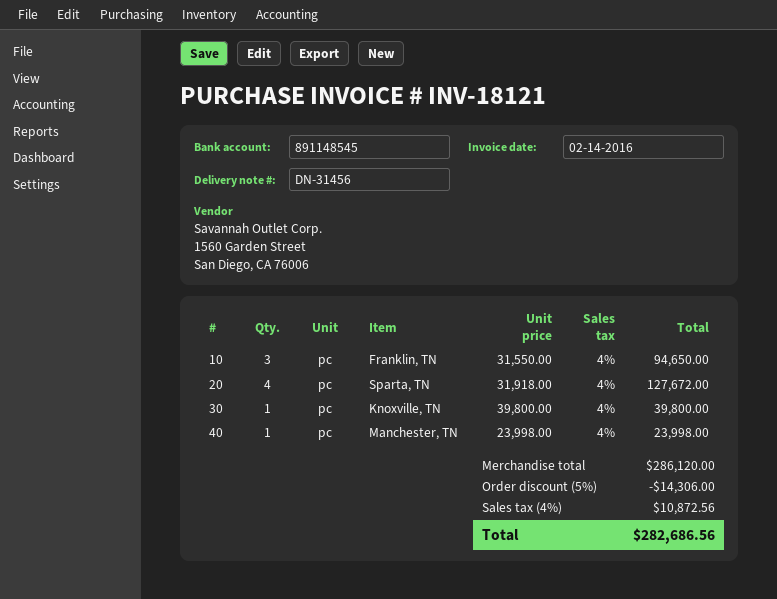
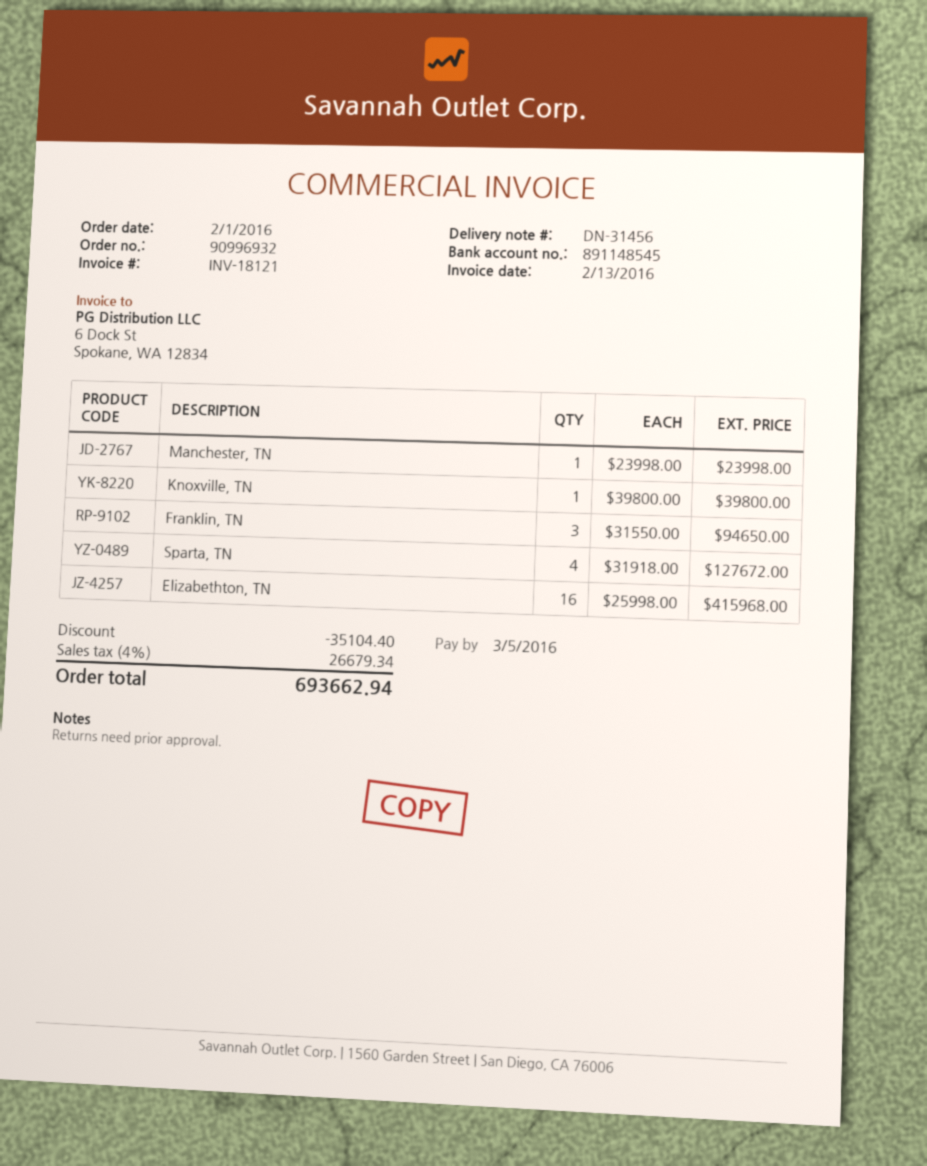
invoice date: 2016-02-14 -> 2016-02-13
Elizabethton, TN: none -> 16 x 25998.00 = 415968.00
discount: 14306.00 -> 35104.40
tax: 4% = 10872.56 -> 4% = 26679.34
total: 282686.56 -> 693662.94

